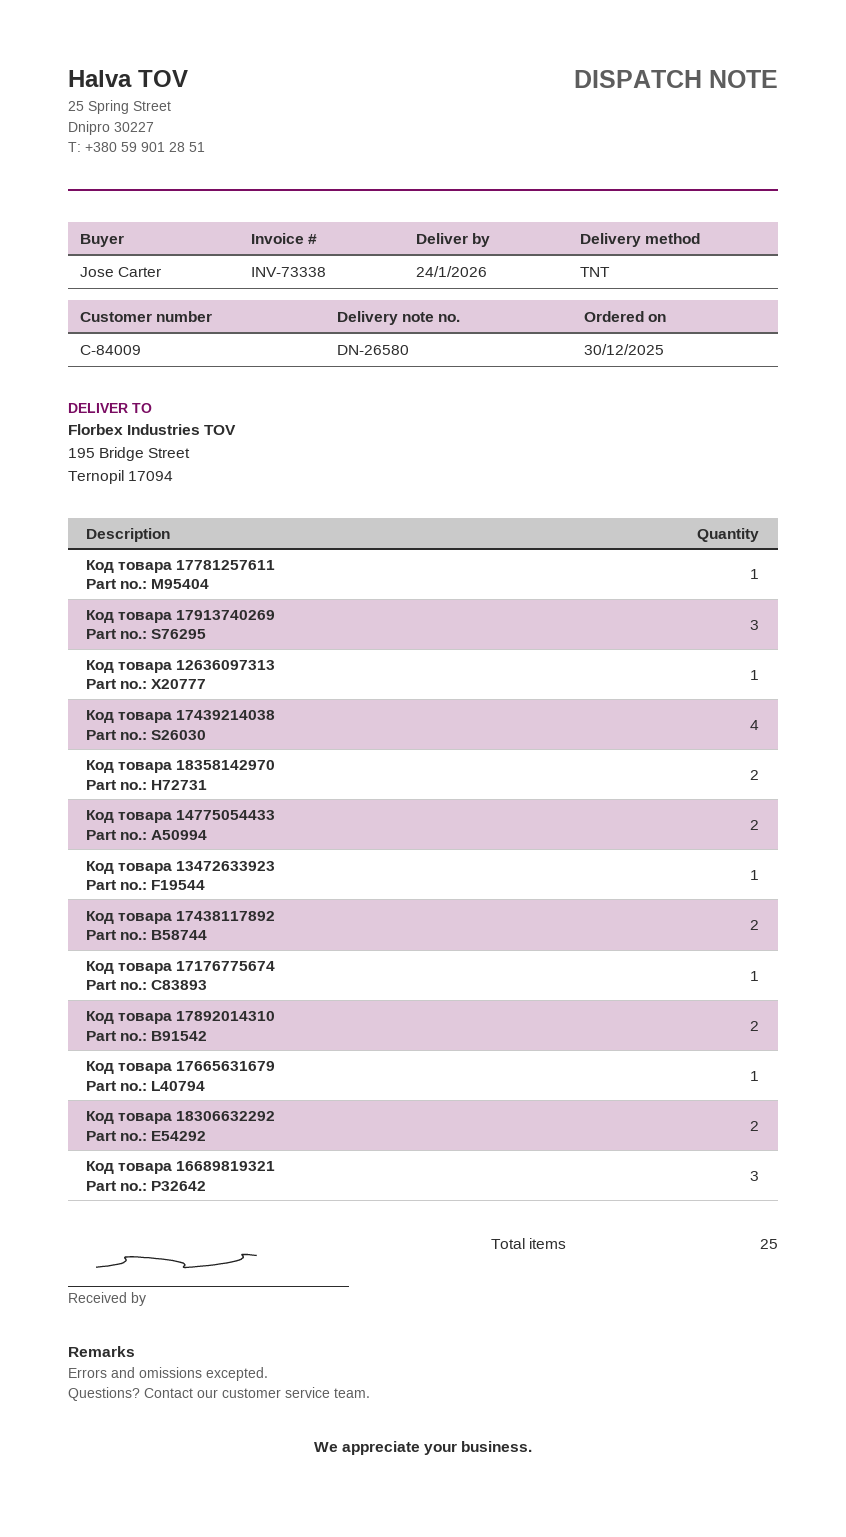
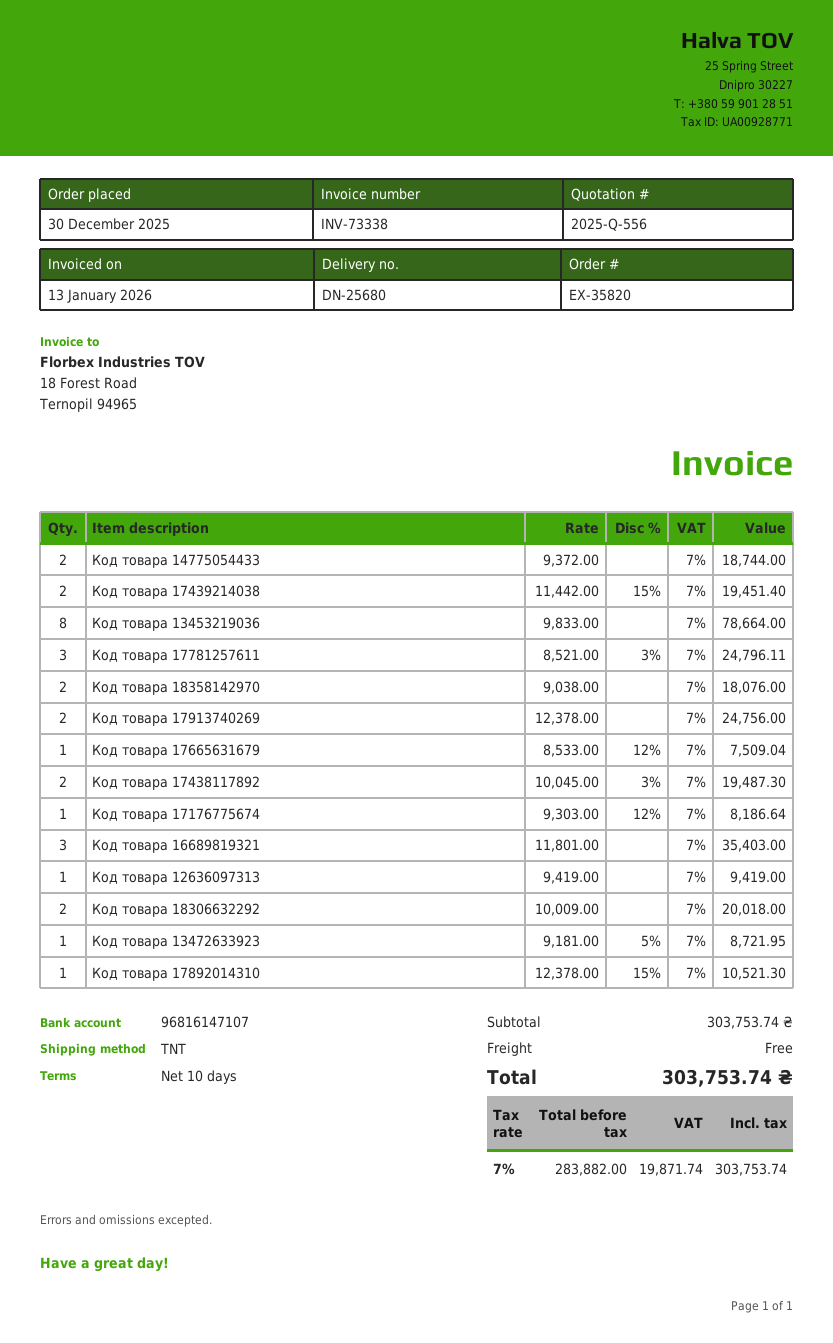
delivery note number: DN-26580 -> DN-25680
Код товара 17781257611: 1 -> 3
Код товара 17913740269: 3 -> 2
Код товара 17439214038: 4 -> 2
Код товара 17892014310: 2 -> 1
Код товара 13453219036: none -> 8

